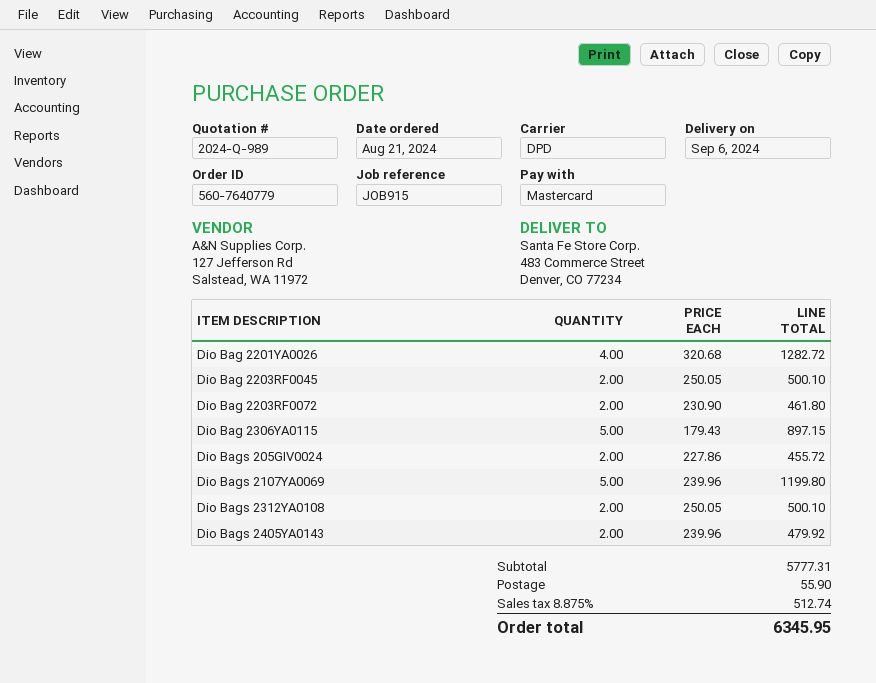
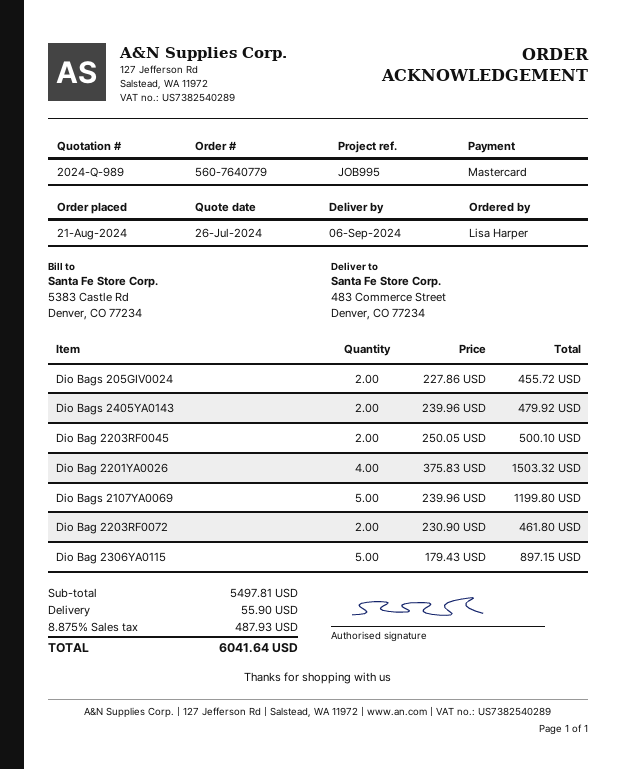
reference: JOB915 -> JOB995
Dio Bag 2201YA0026: 4 x 320.68 = 1282.72 -> 4 x 375.83 = 1503.32
Dio Bags 2312YA0108: 2 x 250.05 = 500.10 -> none
subtotal: 5777.31 -> 5497.81
tax: 8.875% = 512.74 -> 8.875% = 487.93
total: 6345.95 -> 6041.64

